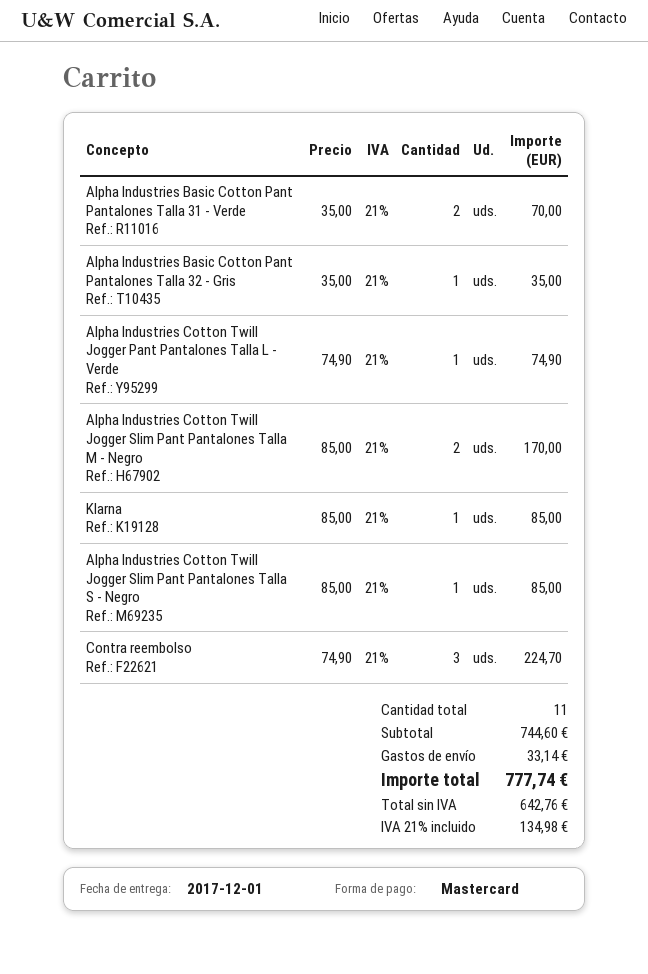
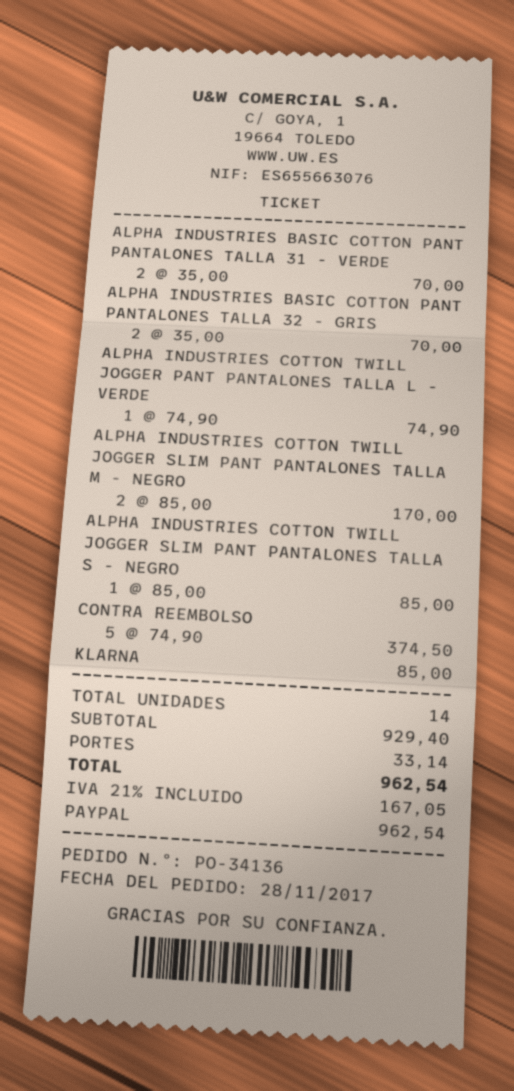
payment method: Mastercard -> PayPal
Alpha Industries Basic Cotton Pant Pantalones Talla 32 - Gris: 1 x 35.00 = 35.00 -> 2 x 35.00 = 70.00
Contra reembolso: 3 x 74.90 = 224.70 -> 5 x 74.90 = 374.50
total quantity: 11 -> 14
subtotal: 744.60 -> 929.40
tax: 21% = 134.98 -> 21% = 167.05
total: 777.74 -> 962.54

